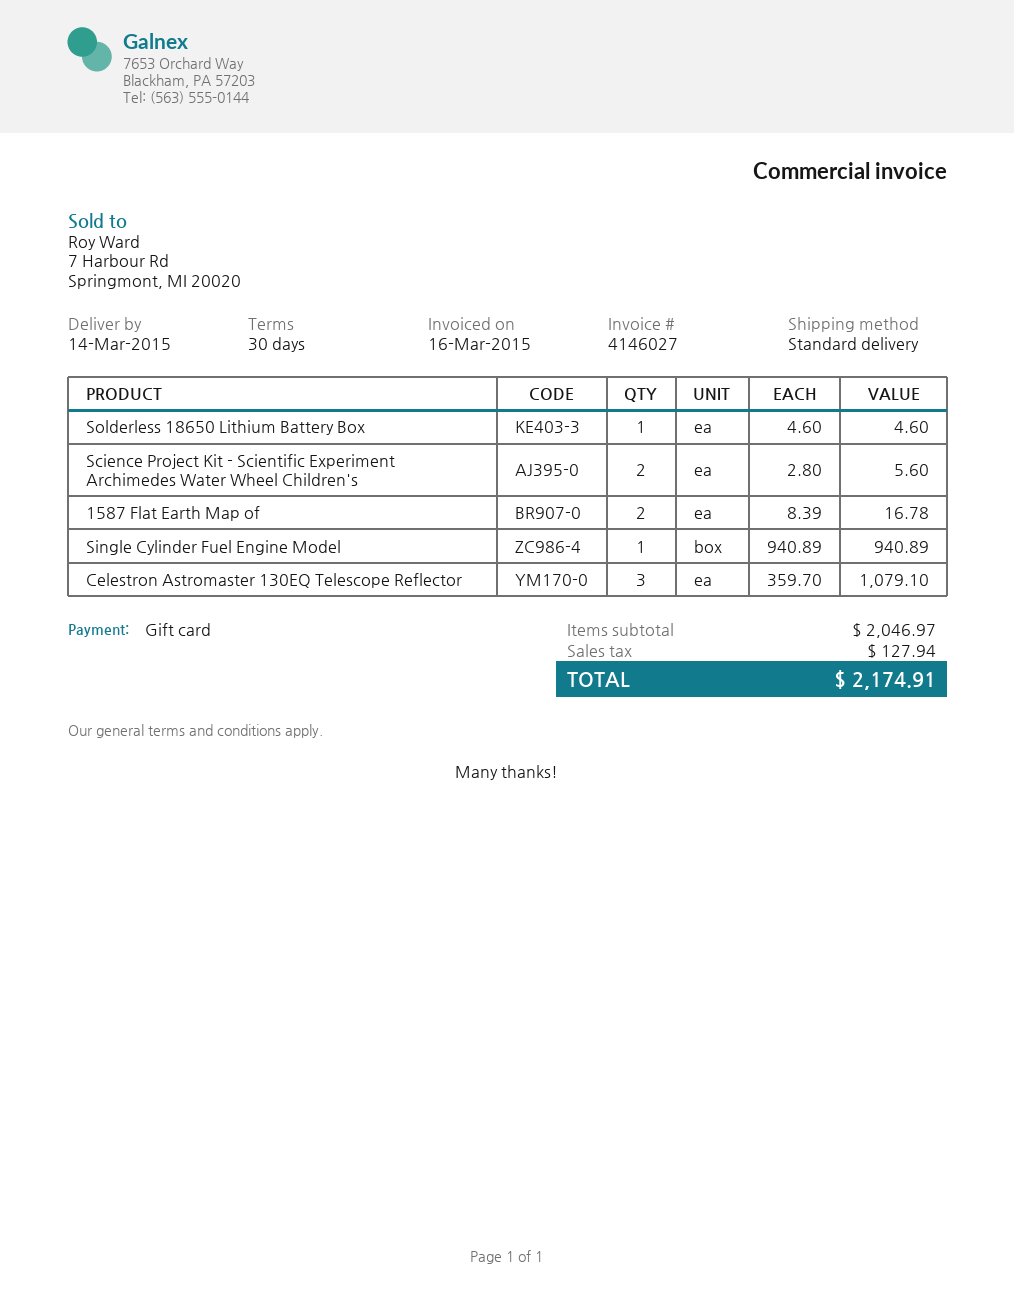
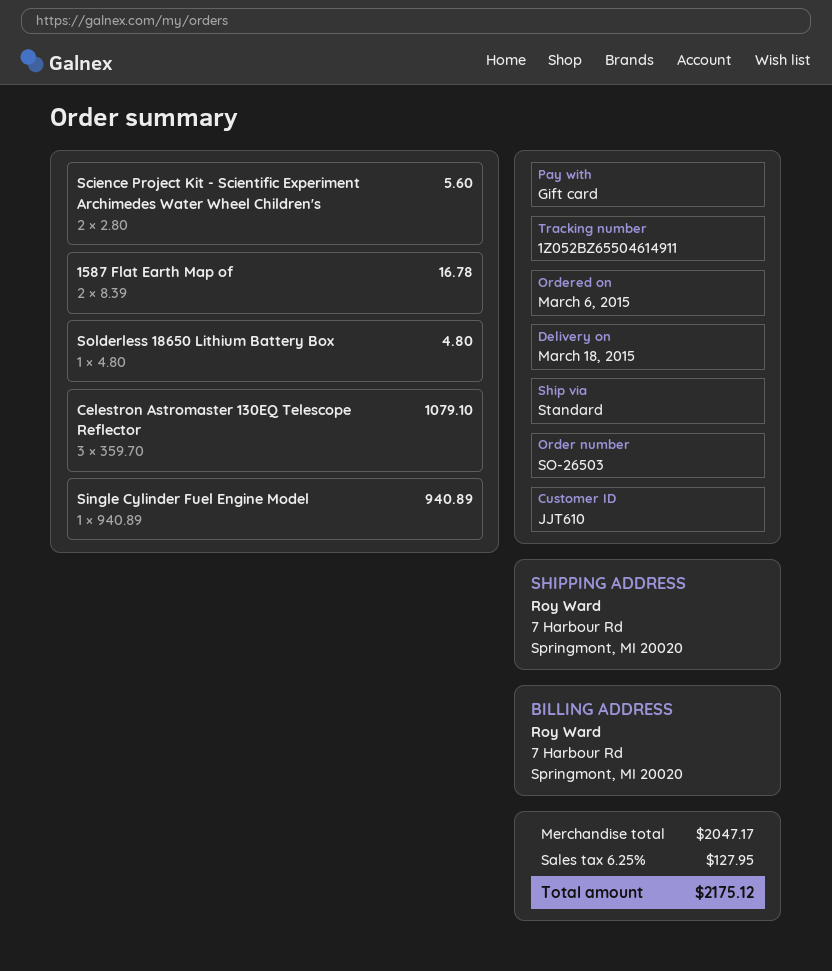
delivery date: 2015-03-14 -> 2015-03-18
Solderless 18650 Lithium Battery Box: 1 x 4.60 = 4.60 -> 1 x 4.80 = 4.80
subtotal: 2046.97 -> 2047.17
tax: 127.94 -> 127.95
total: 2174.91 -> 2175.12

